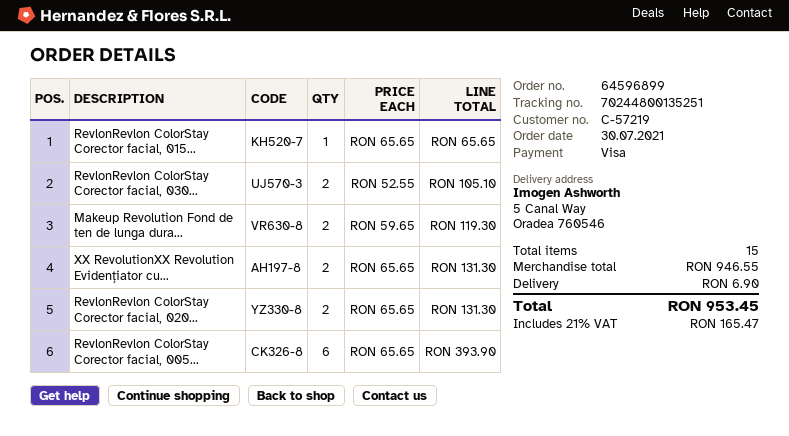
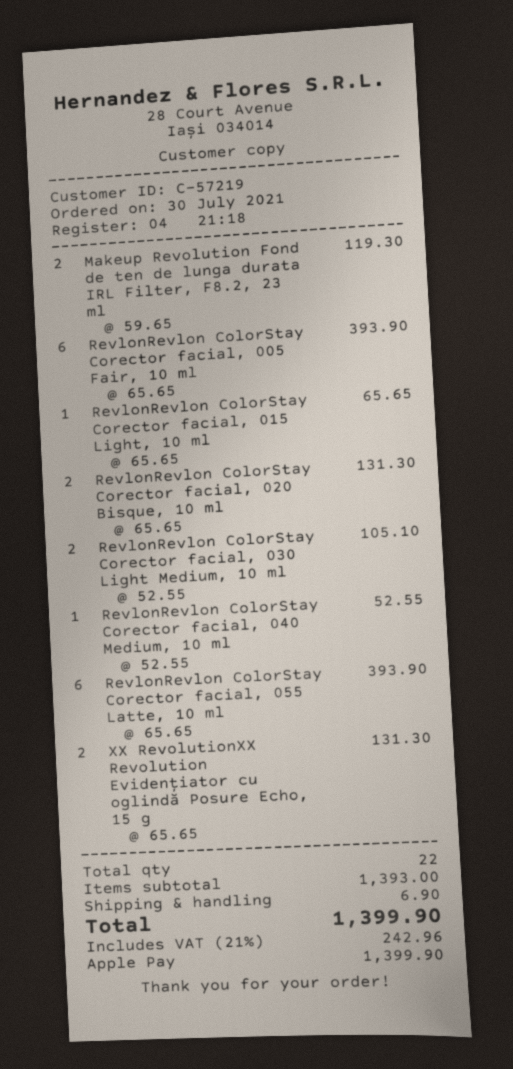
payment method: Visa -> Apple Pay
RevlonRevlon ColorStay Corector facial, 040 Medium, 10 ml: none -> 1 x 52.55 = 52.55
RevlonRevlon ColorStay Corector facial, 055 Latte, 10 ml: none -> 6 x 65.65 = 393.90
total quantity: 15 -> 22
subtotal: 946.55 -> 1393.00
tax: 21% = 165.47 -> 21% = 242.96
total: 953.45 -> 1399.90

